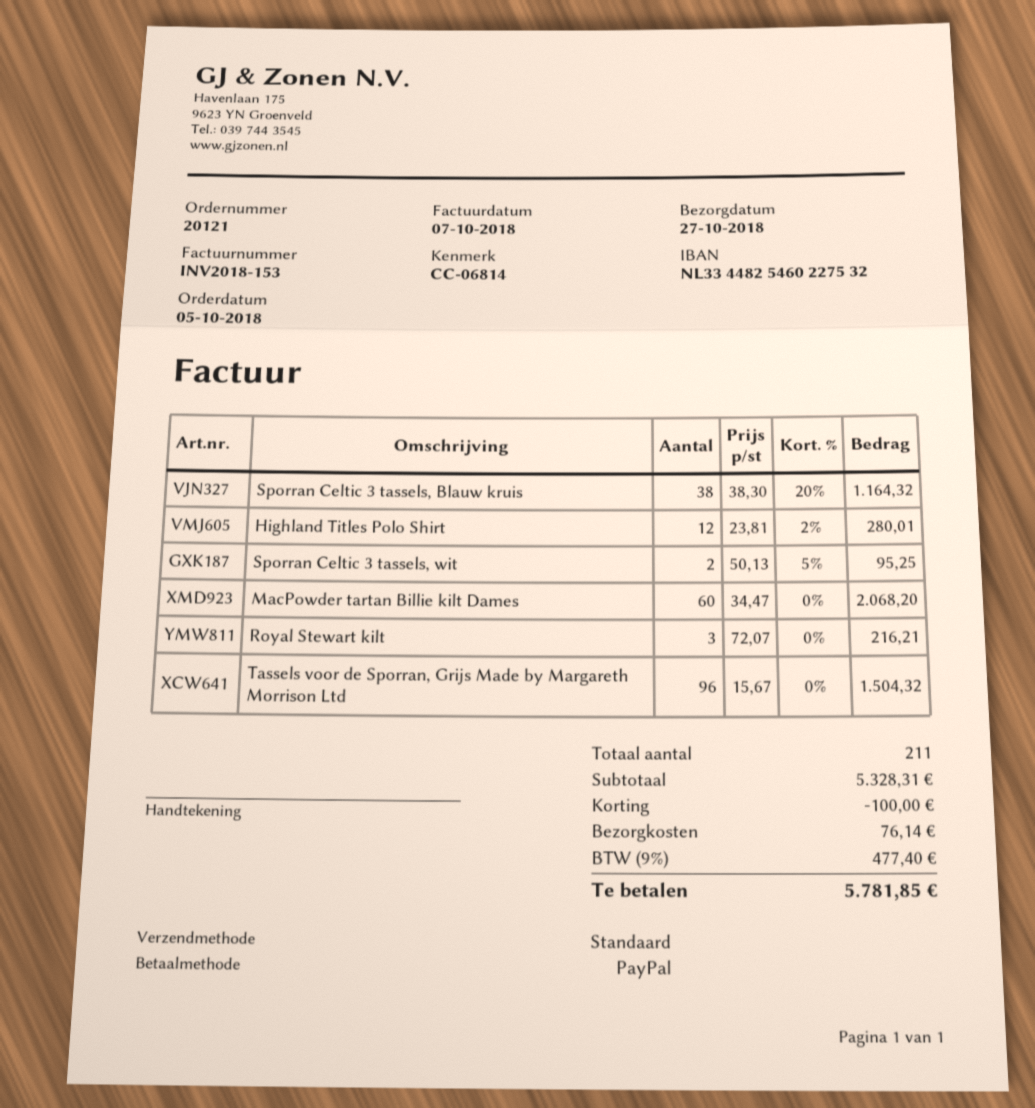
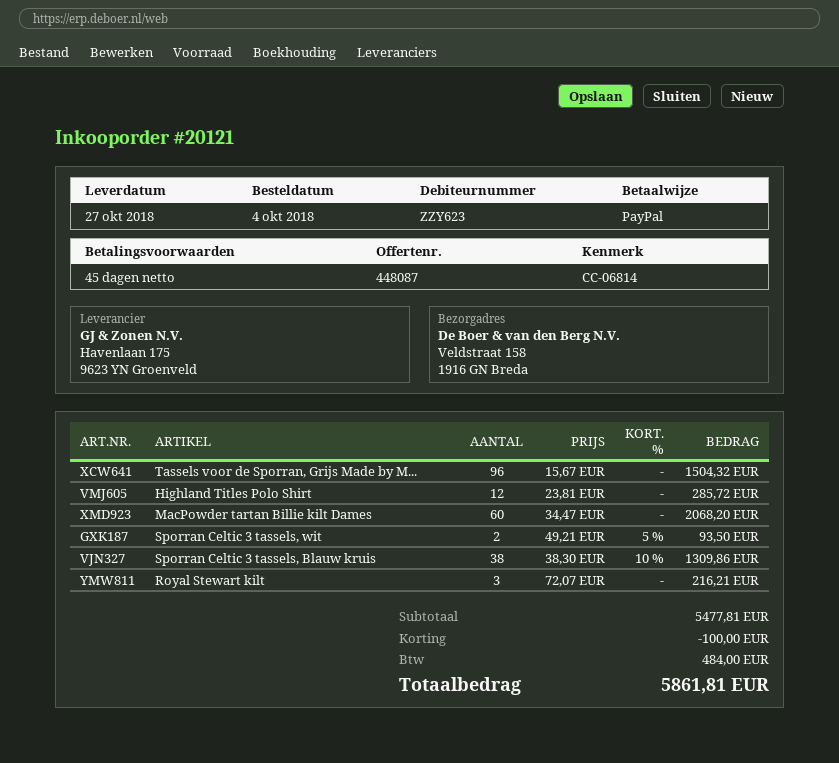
order date: 2018-10-05 -> 2018-10-04
Sporran Celtic 3 tassels, Blauw kruis: 38 x 38.30 - 20% = 1164.32 -> 38 x 38.30 - 10% = 1309.86
Highland Titles Polo Shirt: 12 x 23.81 - 2% = 280.01 -> 12 x 23.81 = 285.72
Sporran Celtic 3 tassels, wit: 2 x 50.13 - 5% = 95.25 -> 2 x 49.21 - 5% = 93.50
subtotal: 5328.31 -> 5477.81
shipping: 76.14 -> none
tax: 477.40 -> 484.00
total: 5781.85 -> 5861.81

